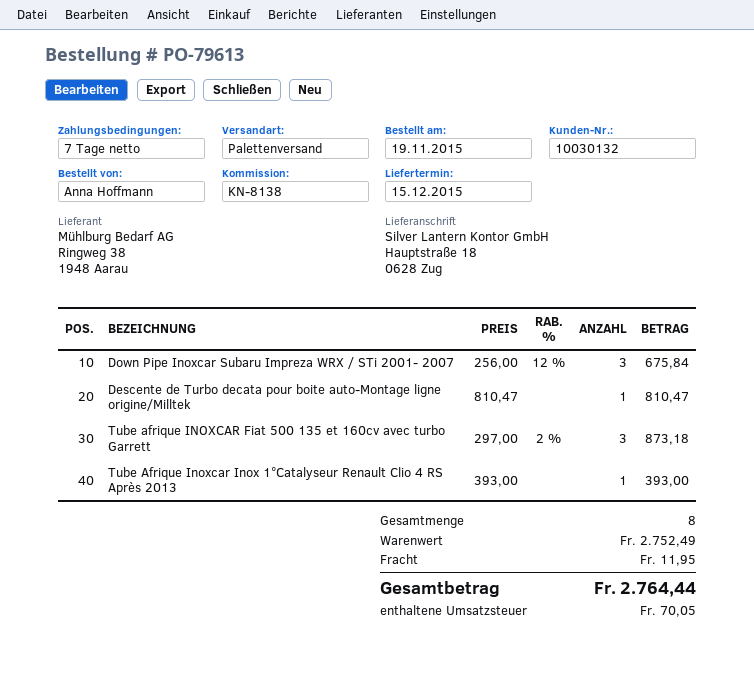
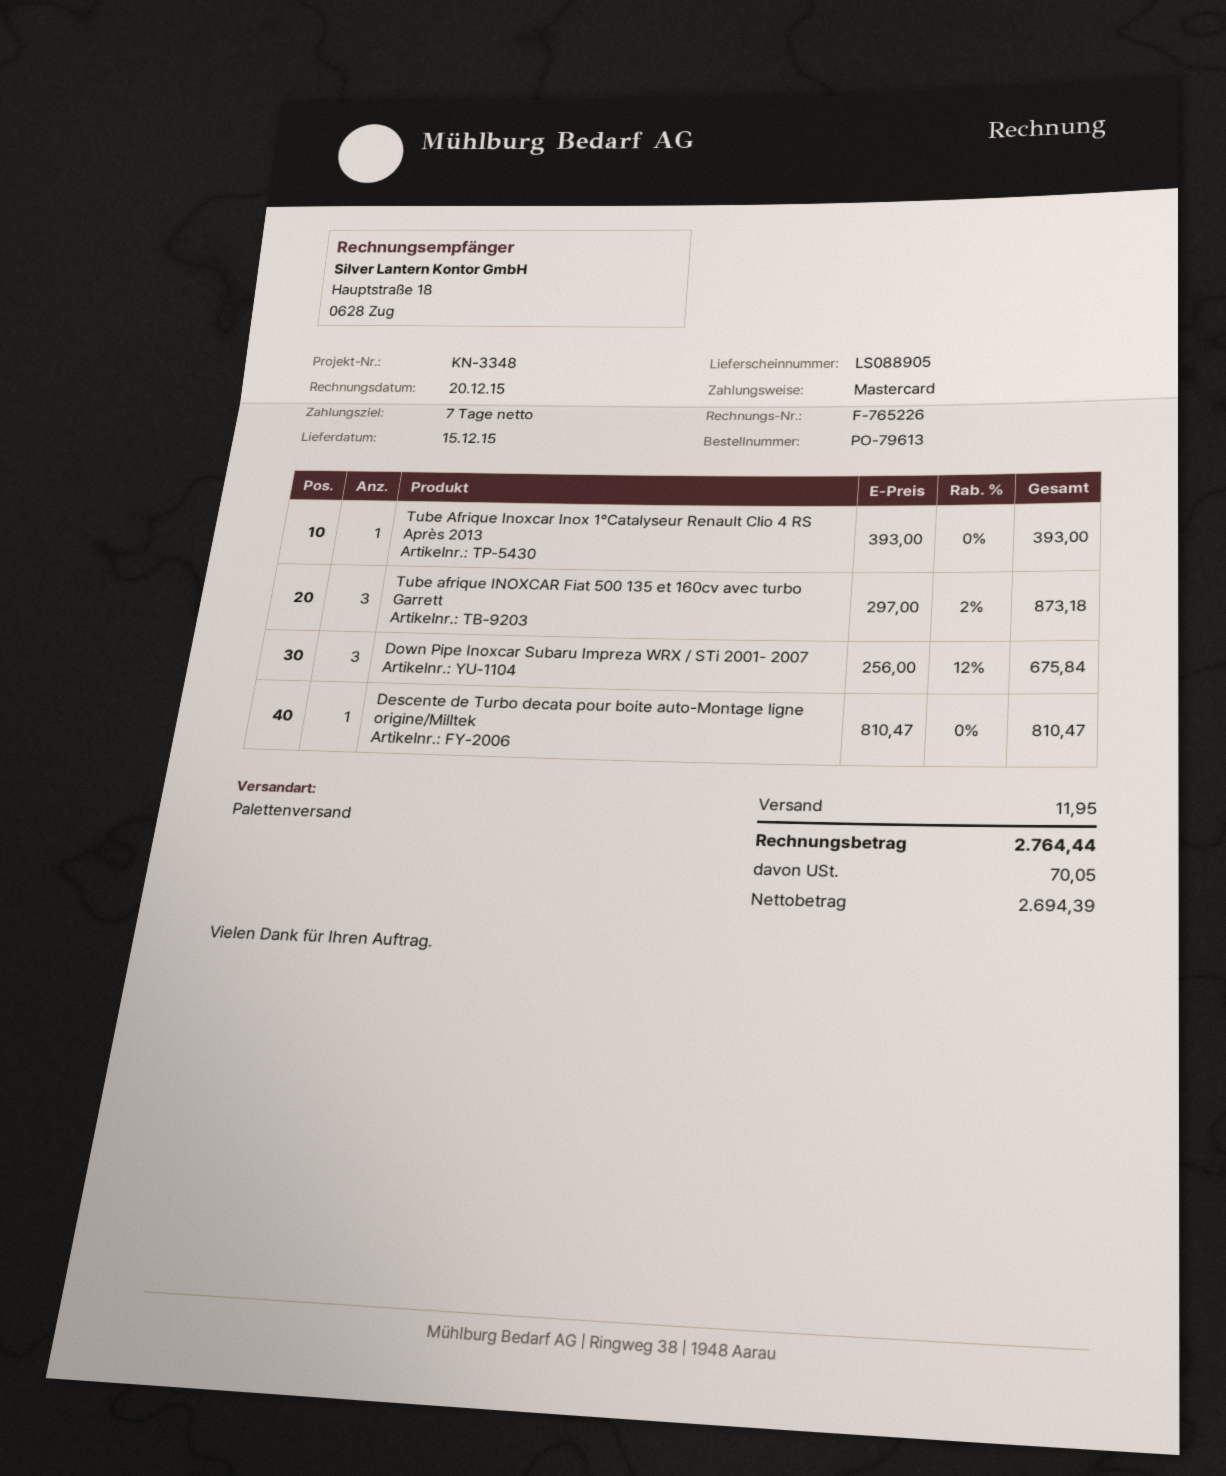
reference: KN-8138 -> KN-3348

